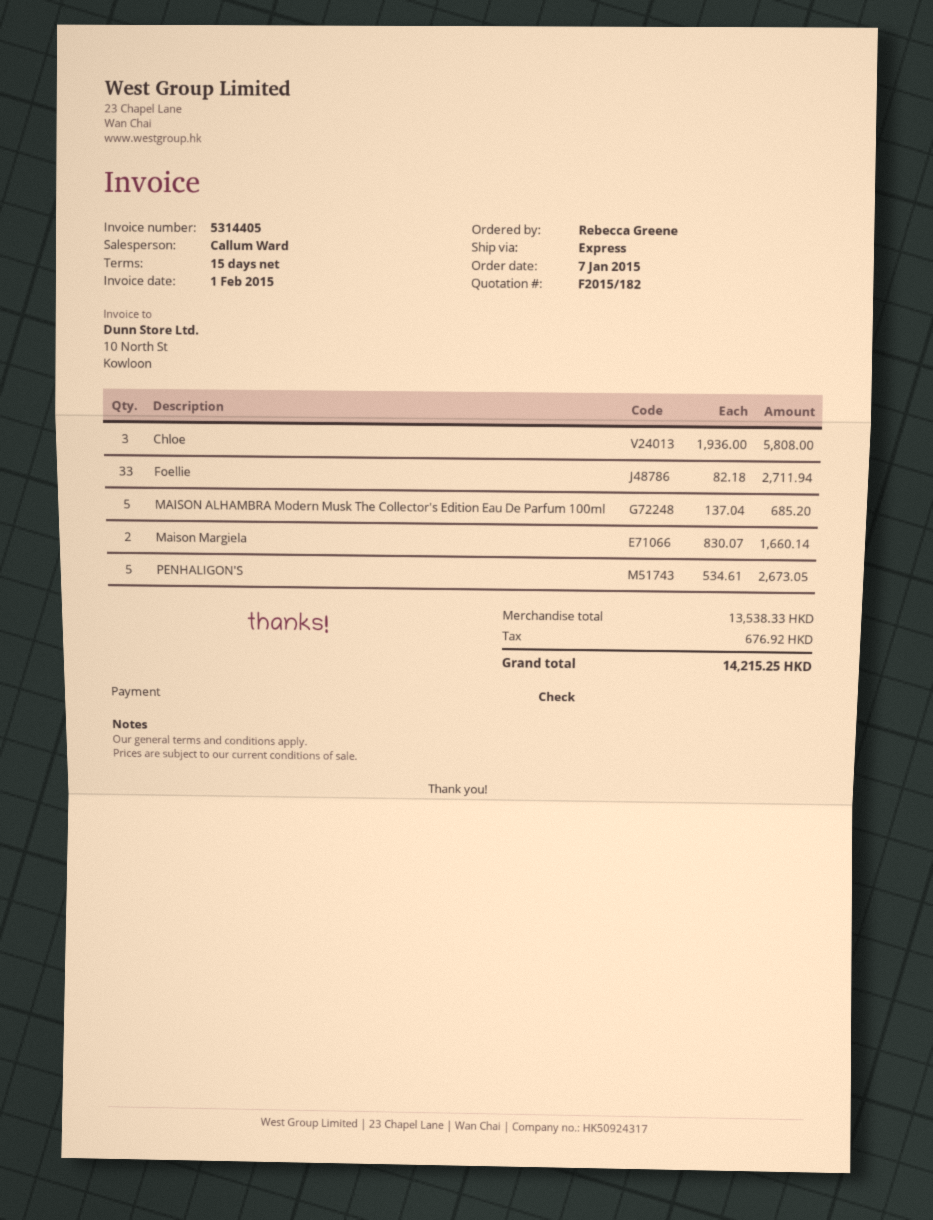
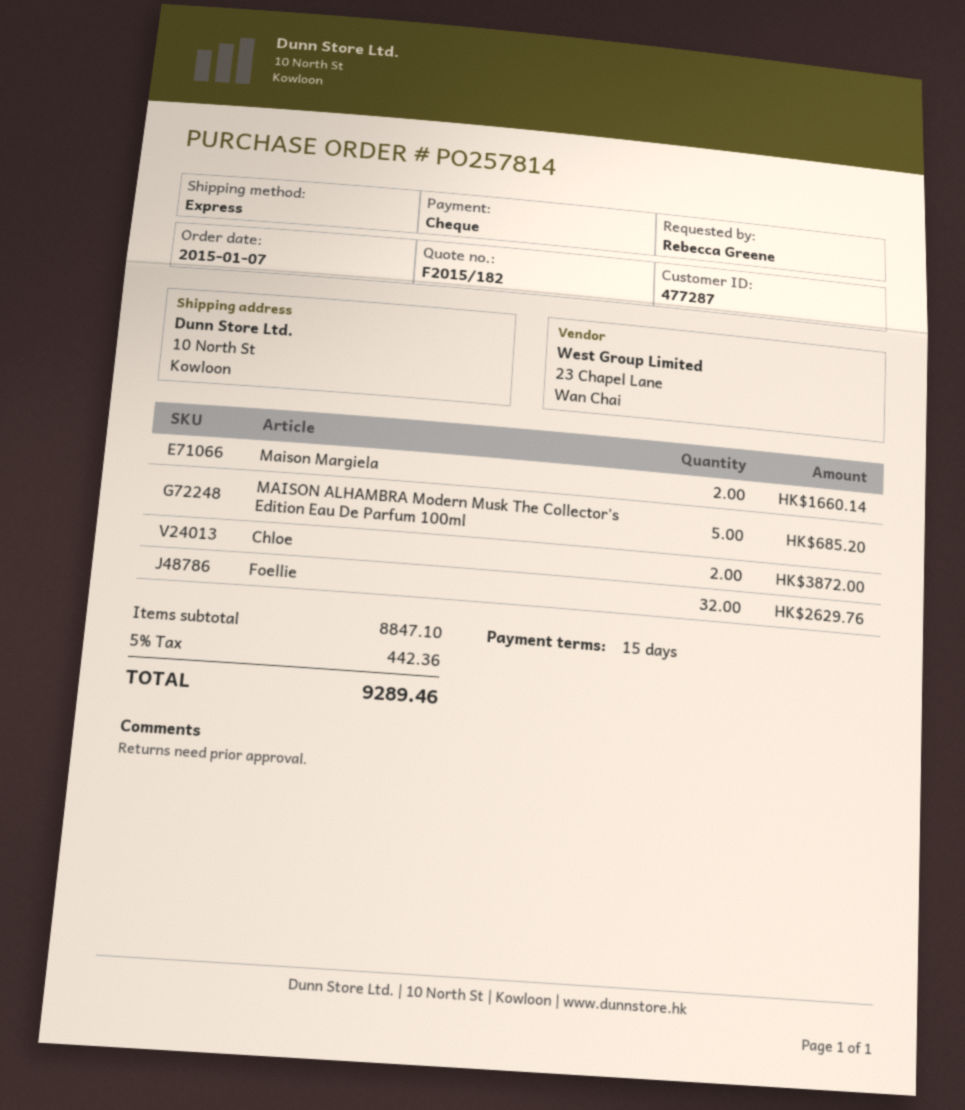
Chloe: 3 for 5808.00 -> 2 for 3872.00
Foellie: 33 for 2711.94 -> 32 for 2629.76
PENHALIGON'S: 5 for 2673.05 -> none
subtotal: 13538.33 -> 8847.10
tax: 676.92 -> 442.36
total: 14215.25 -> 9289.46

